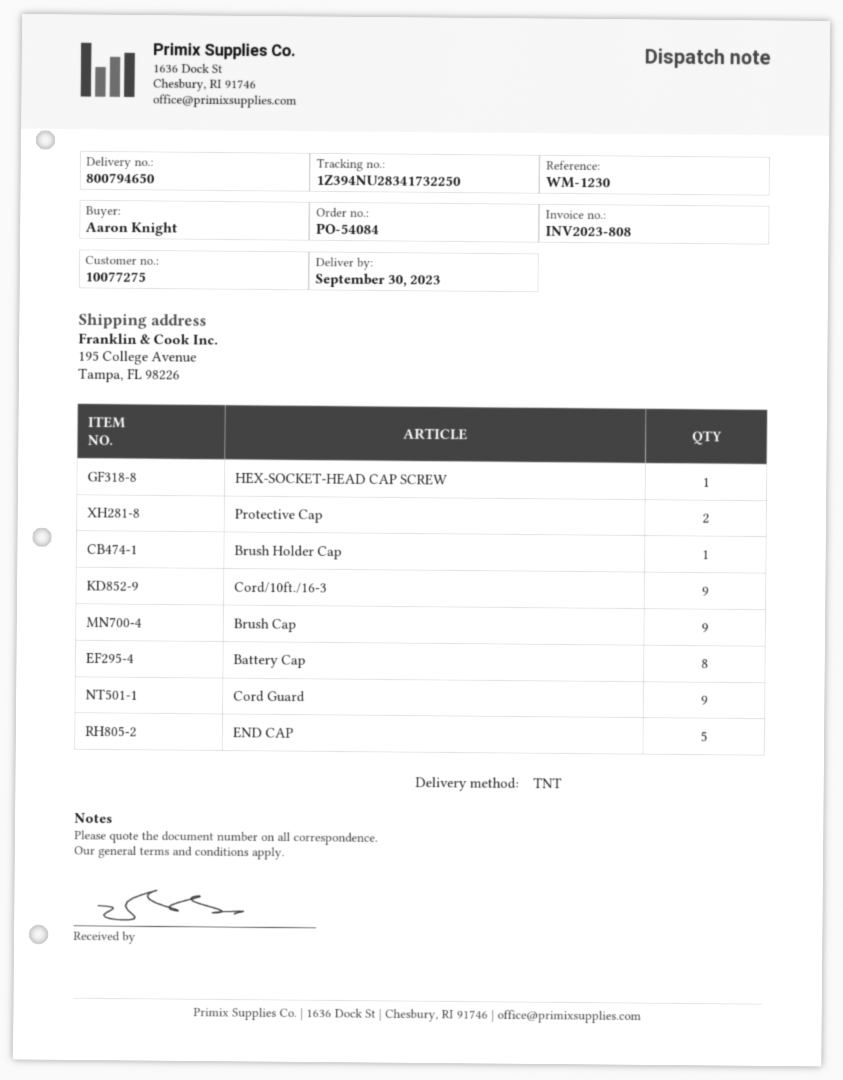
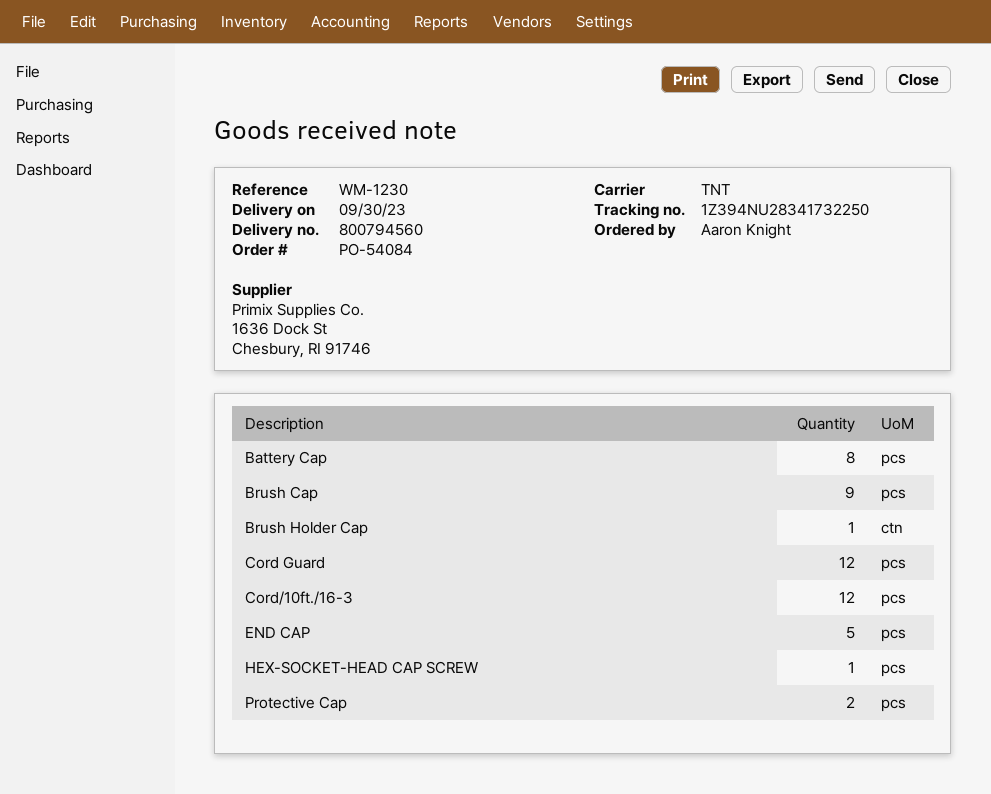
delivery note number: 800794650 -> 800794560
Cord/10ft./16-3: 9 -> 12
Cord Guard: 9 -> 12

